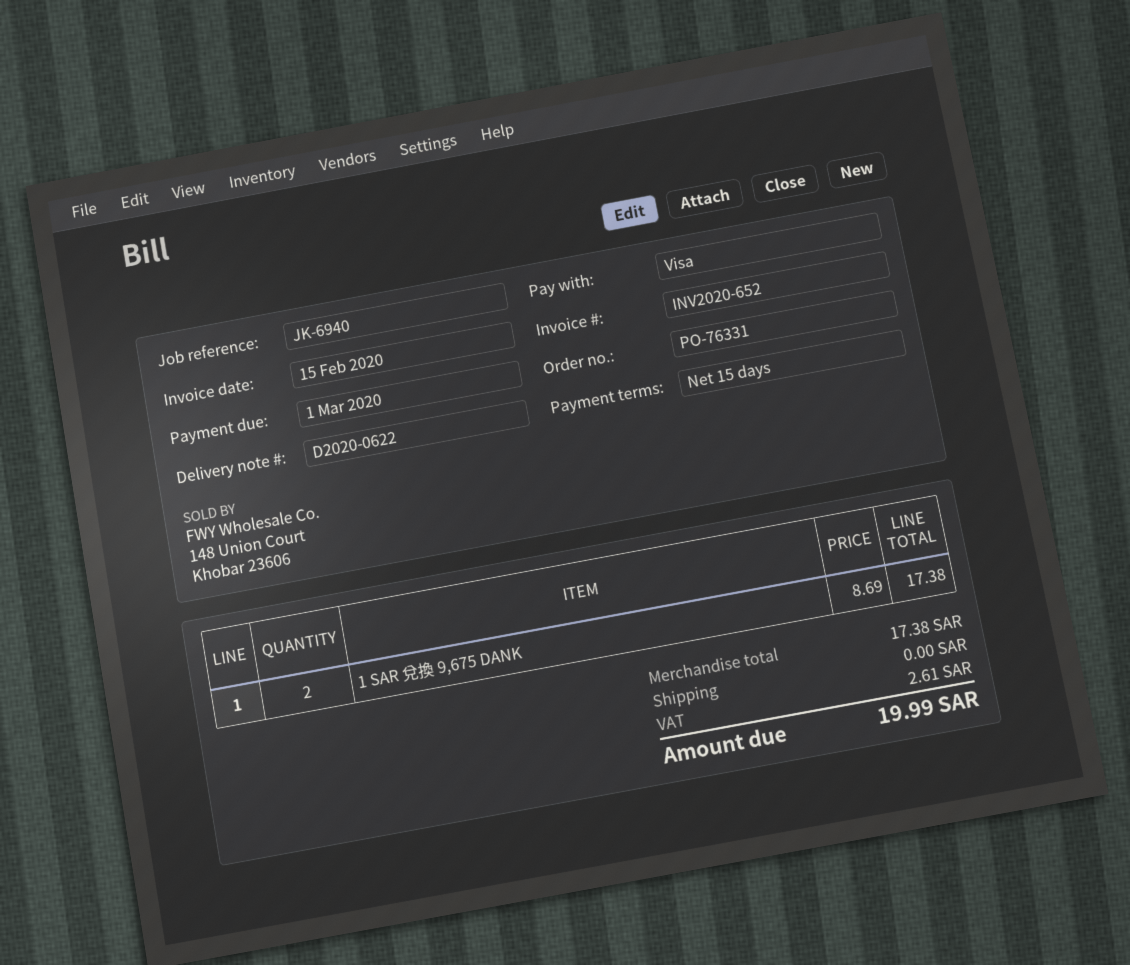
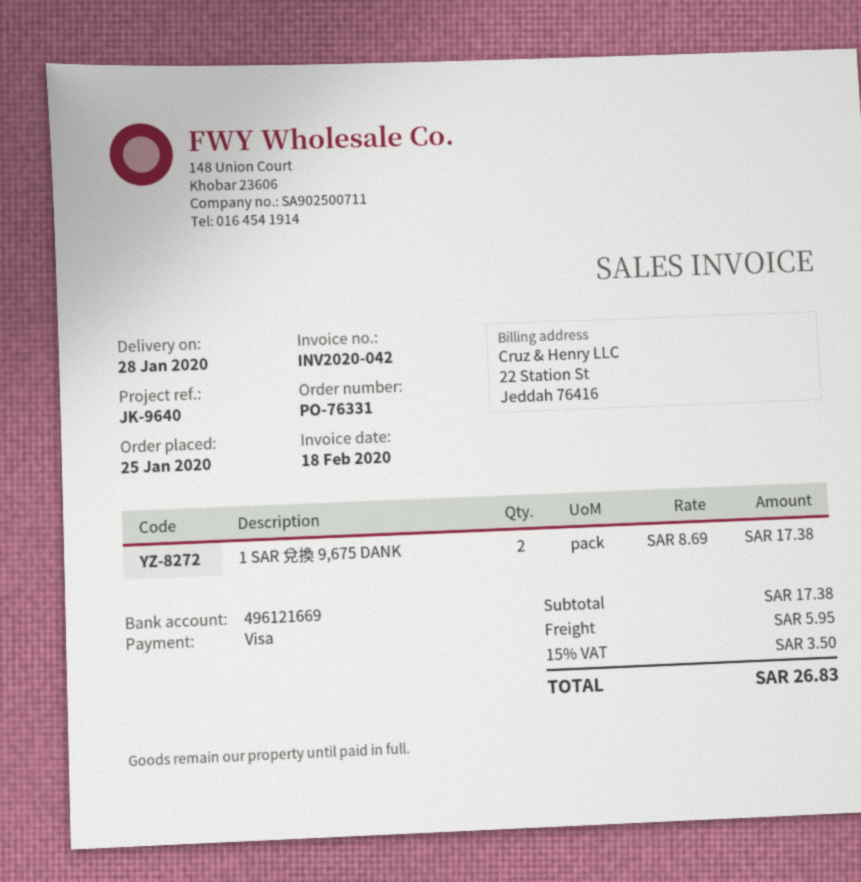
invoice number: INV2020-652 -> INV2020-042
invoice date: 2020-02-15 -> 2020-02-18
reference: JK-6940 -> JK-9640
shipping: 0.00 -> 5.95
tax: 2.61 -> 3.50
total: 19.99 -> 26.83

